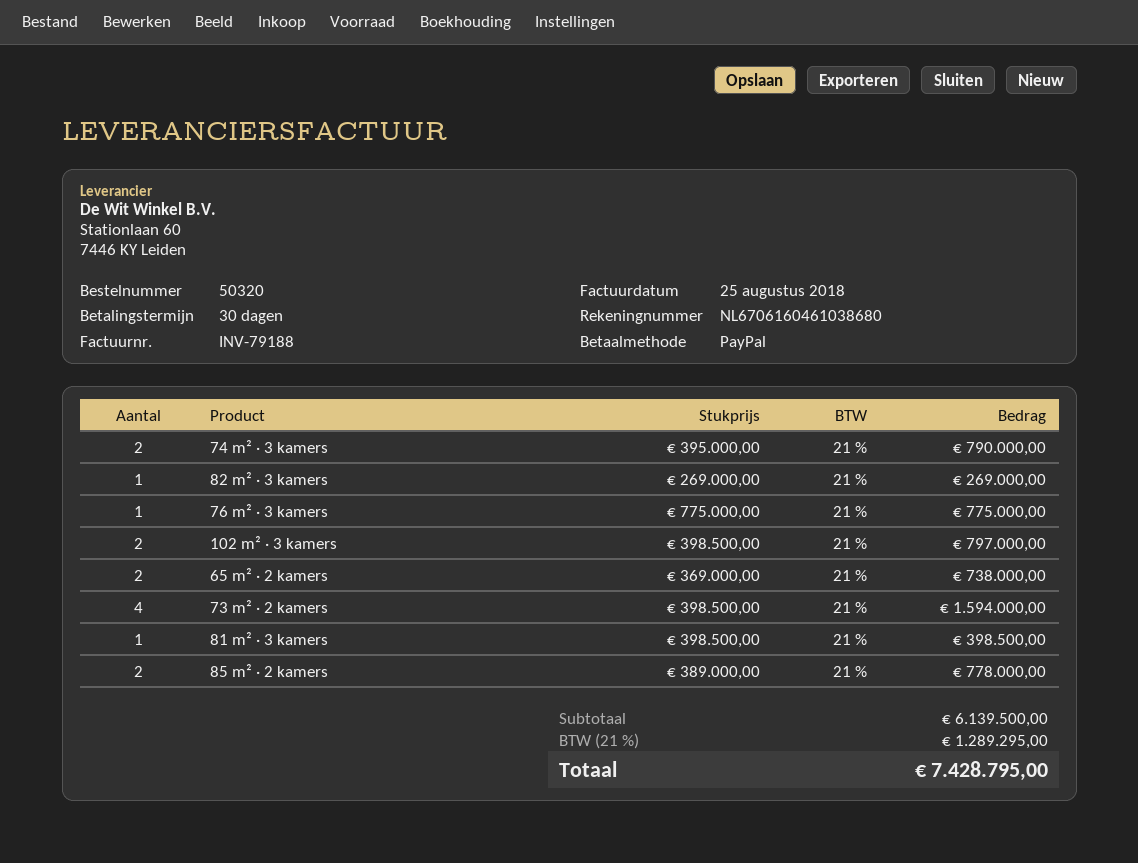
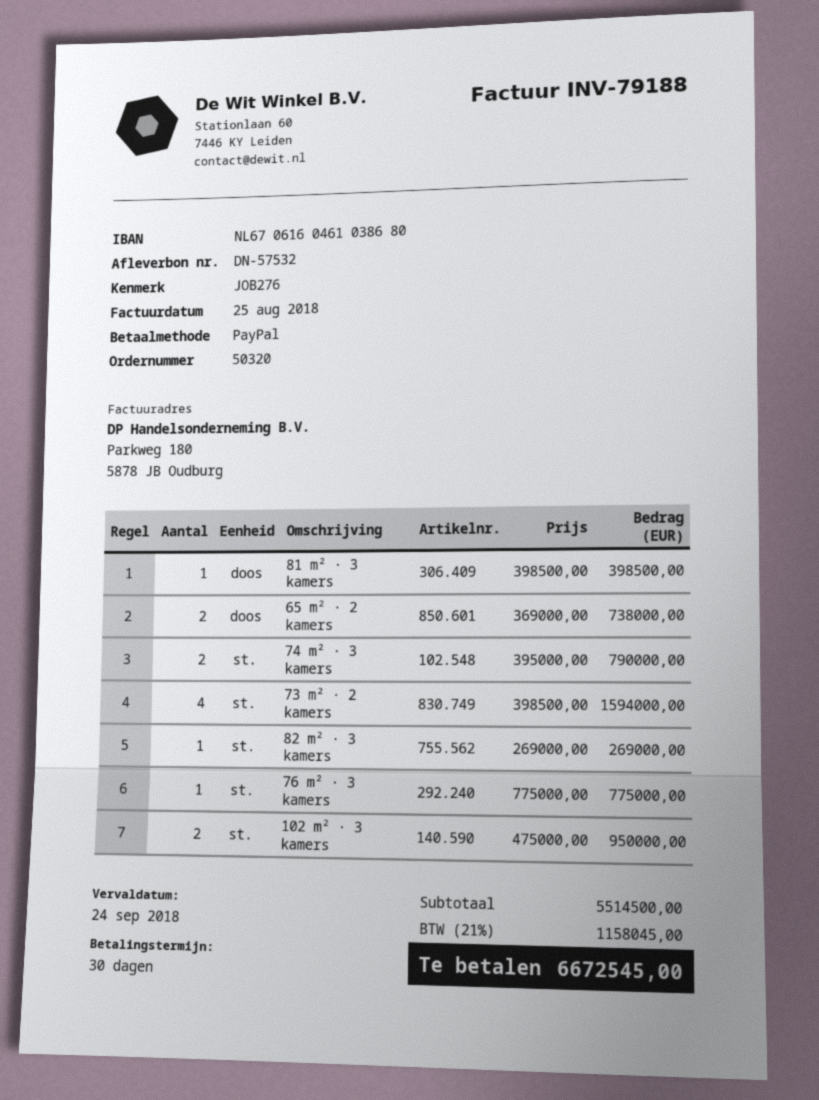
102 m² · 3 kamers: 2 x 398500.00 = 797000.00 -> 2 x 475000.00 = 950000.00
85 m² · 2 kamers: 2 x 389000.00 = 778000.00 -> none
subtotal: 6139500.00 -> 5514500.00
tax: 21% = 1289295.00 -> 21% = 1158045.00
total: 7428795.00 -> 6672545.00

